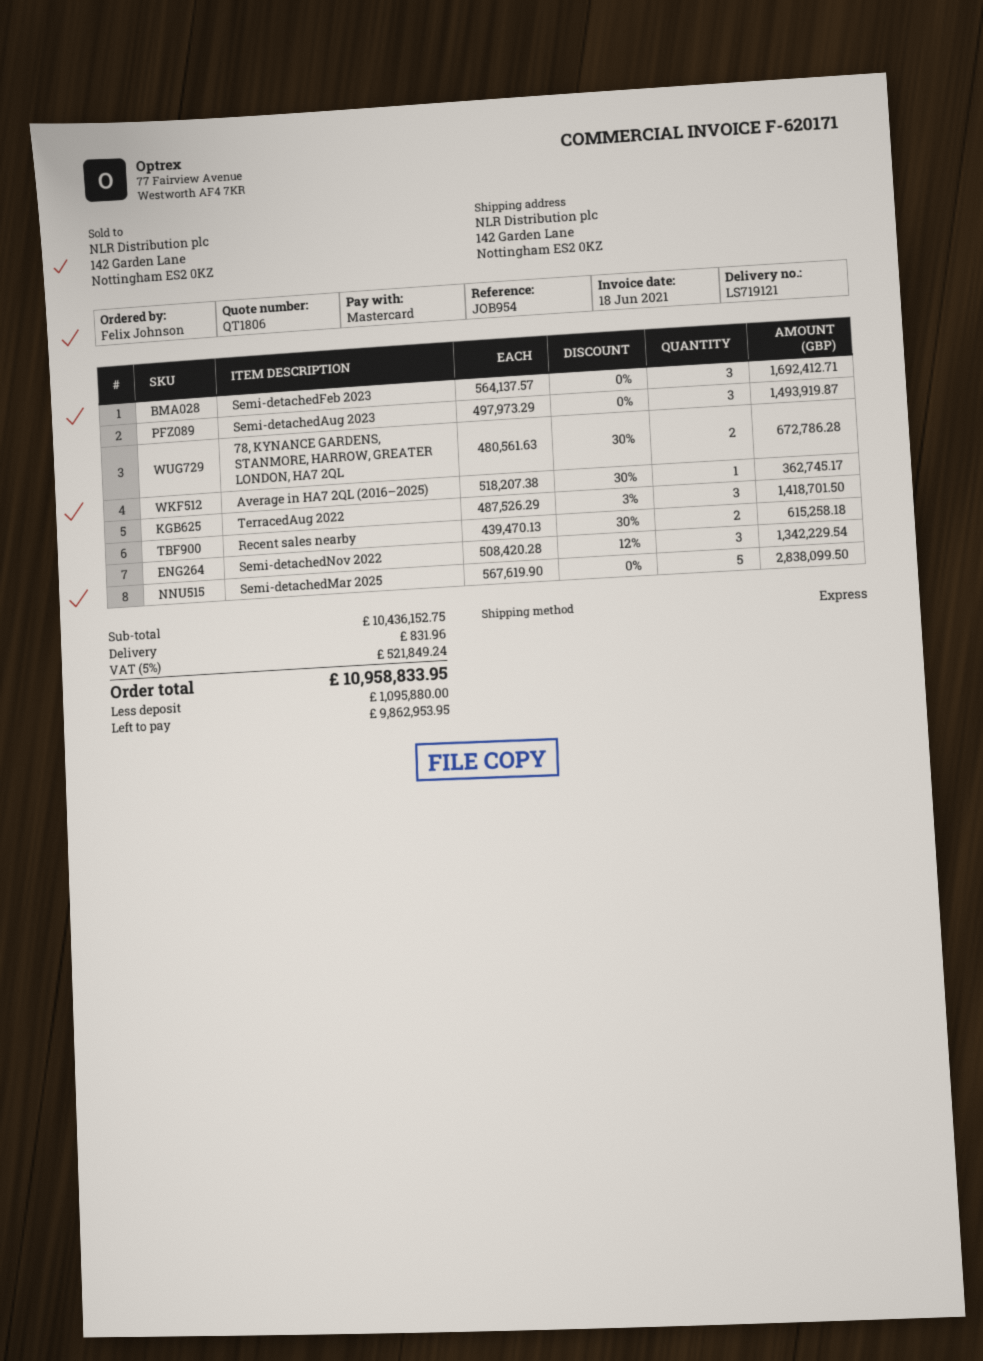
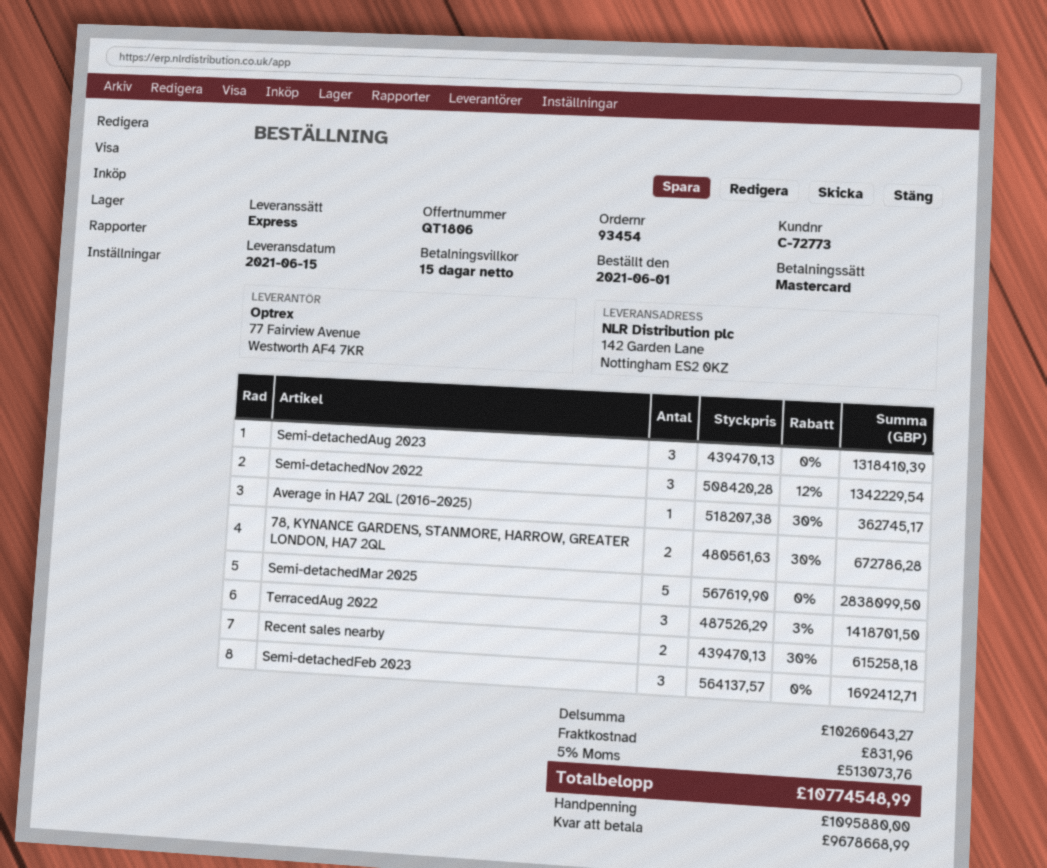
Semi-detachedAug 2023: 3 x 497973.29 = 1493919.87 -> 3 x 439470.13 = 1318410.39
subtotal: 10436152.75 -> 10260643.27
tax: 5% = 521849.24 -> 5% = 513073.76
total: 10958833.95 -> 10774548.99
balance: 9862953.95 -> 9678668.99

